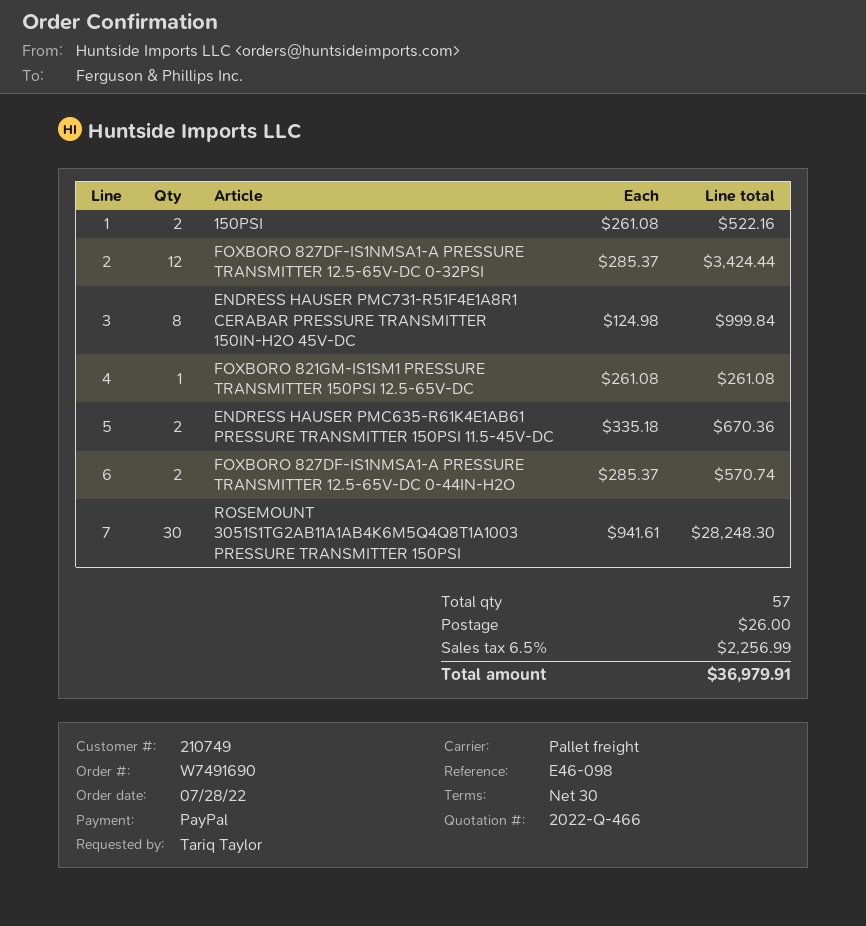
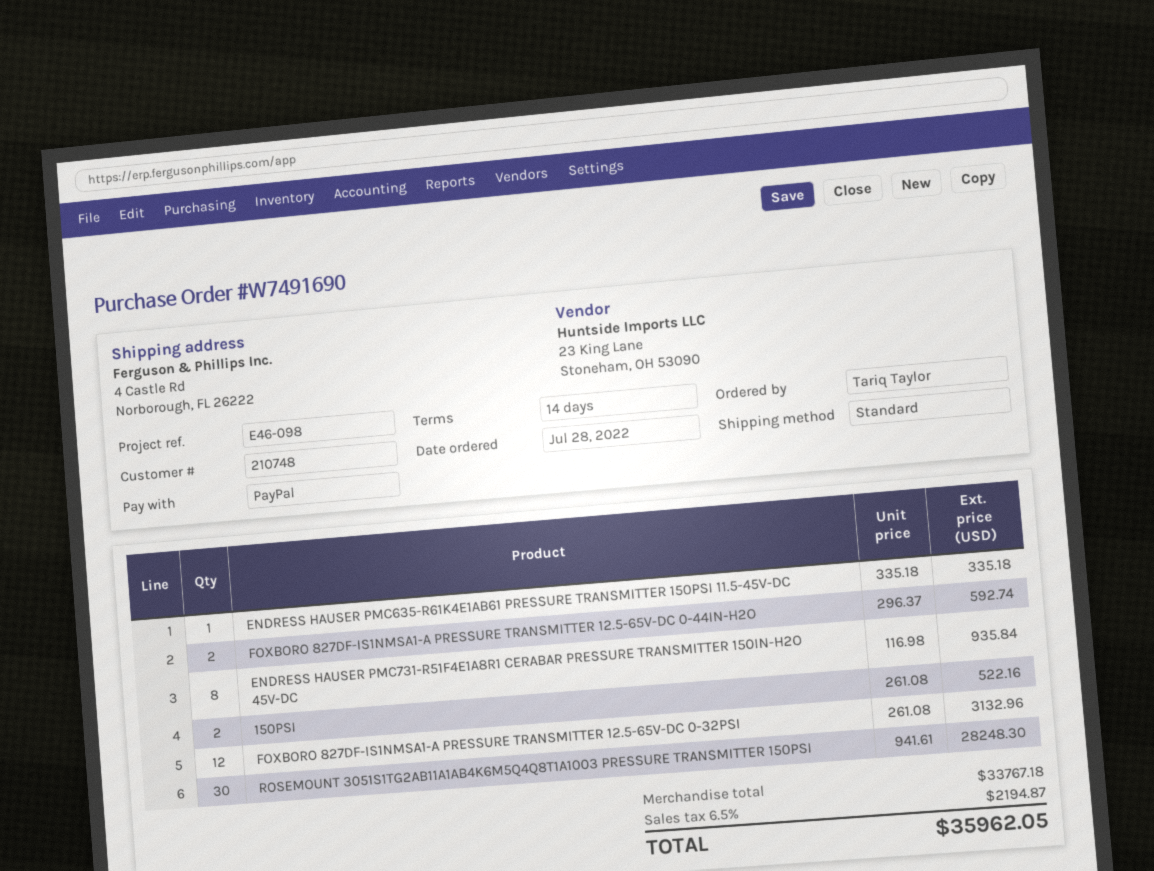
payment terms: 30 days -> 14 days
customer number: 210749 -> 210748
shipping method: pallet freight -> standard
FOXBORO 827DF-IS1NMSA1-A PRESSURE TRANSMITTER 12.5-65V-DC 0-32PSI: 12 x 285.37 = 3424.44 -> 12 x 261.08 = 3132.96
ENDRESS HAUSER PMC731-R51F4E1A8R1 CERABAR PRESSURE TRANSMITTER 150IN-H2O 45V-DC: 8 x 124.98 = 999.84 -> 8 x 116.98 = 935.84
FOXBORO 821GM-IS1SM1 PRESSURE TRANSMITTER 150PSI 12.5-65V-DC: 1 x 261.08 = 261.08 -> none
ENDRESS HAUSER PMC635-R61K4E1AB61 PRESSURE TRANSMITTER 150PSI 11.5-45V-DC: 2 x 335.18 = 670.36 -> 1 x 335.18 = 335.18
FOXBORO 827DF-IS1NMSA1-A PRESSURE TRANSMITTER 12.5-65V-DC 0-44IN-H2O: 2 x 285.37 = 570.74 -> 2 x 296.37 = 592.74
shipping: 26.00 -> none
tax: 6.5% = 2256.99 -> 6.5% = 2194.87
total: 36979.91 -> 35962.05

